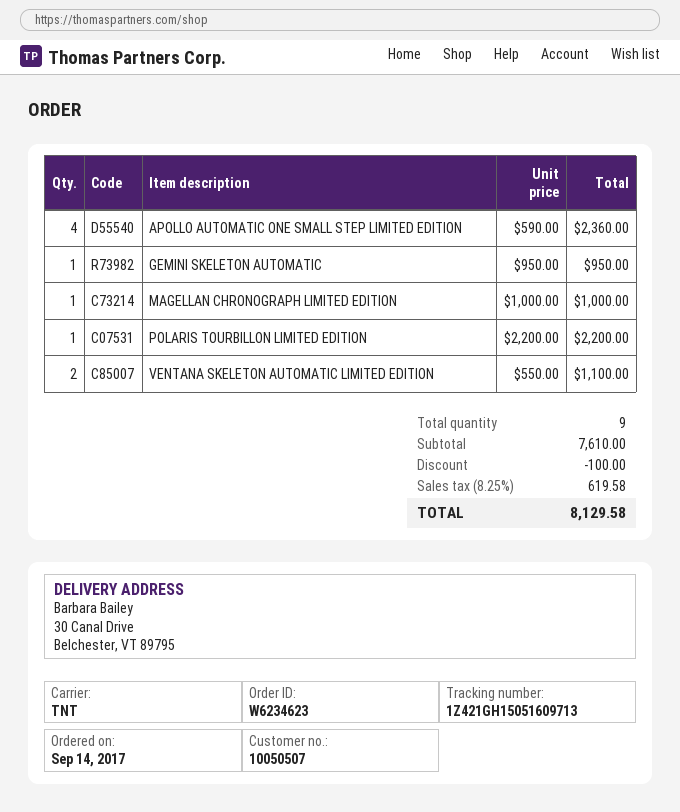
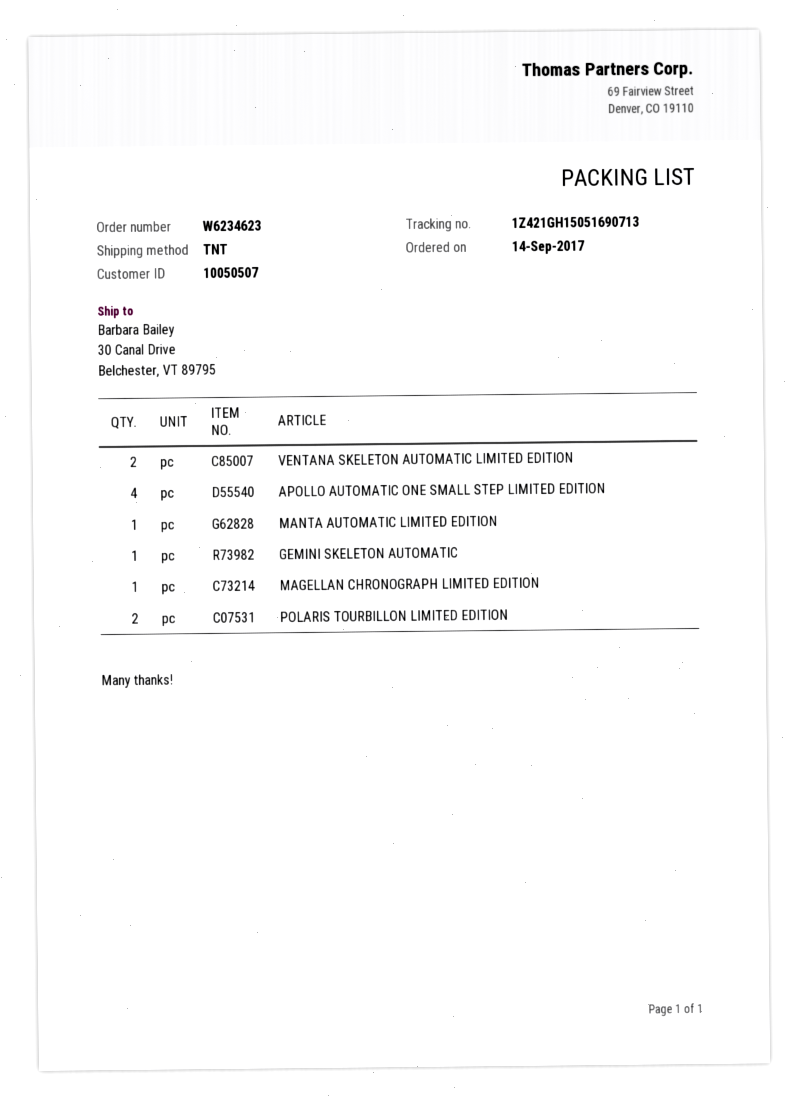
tracking number: 1Z421GH15051609713 -> 1Z421GH15051690713
POLARIS TOURBILLON LIMITED EDITION: 1 -> 2
MANTA AUTOMATIC LIMITED EDITION: none -> 1

